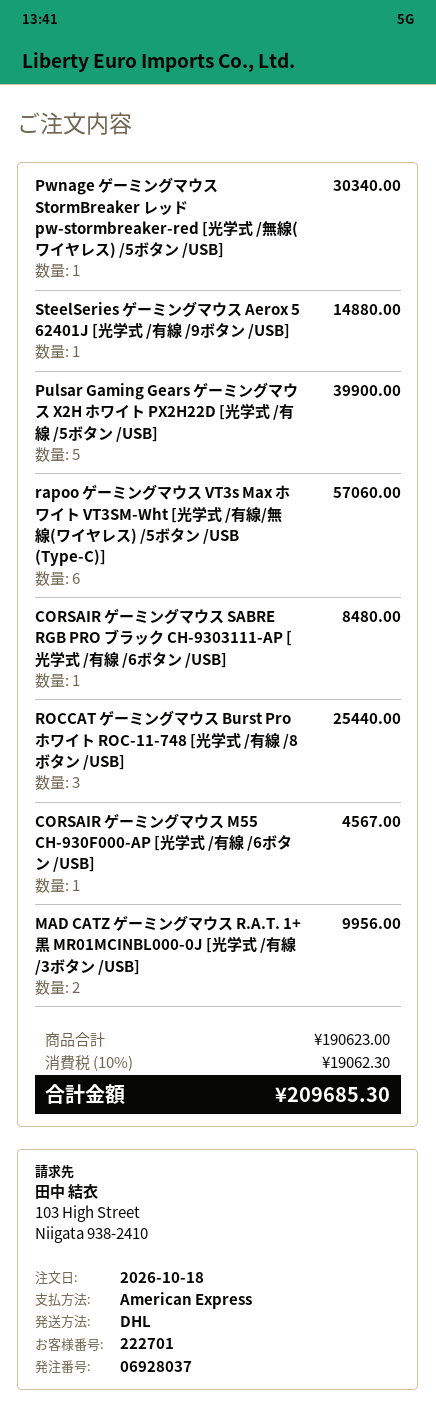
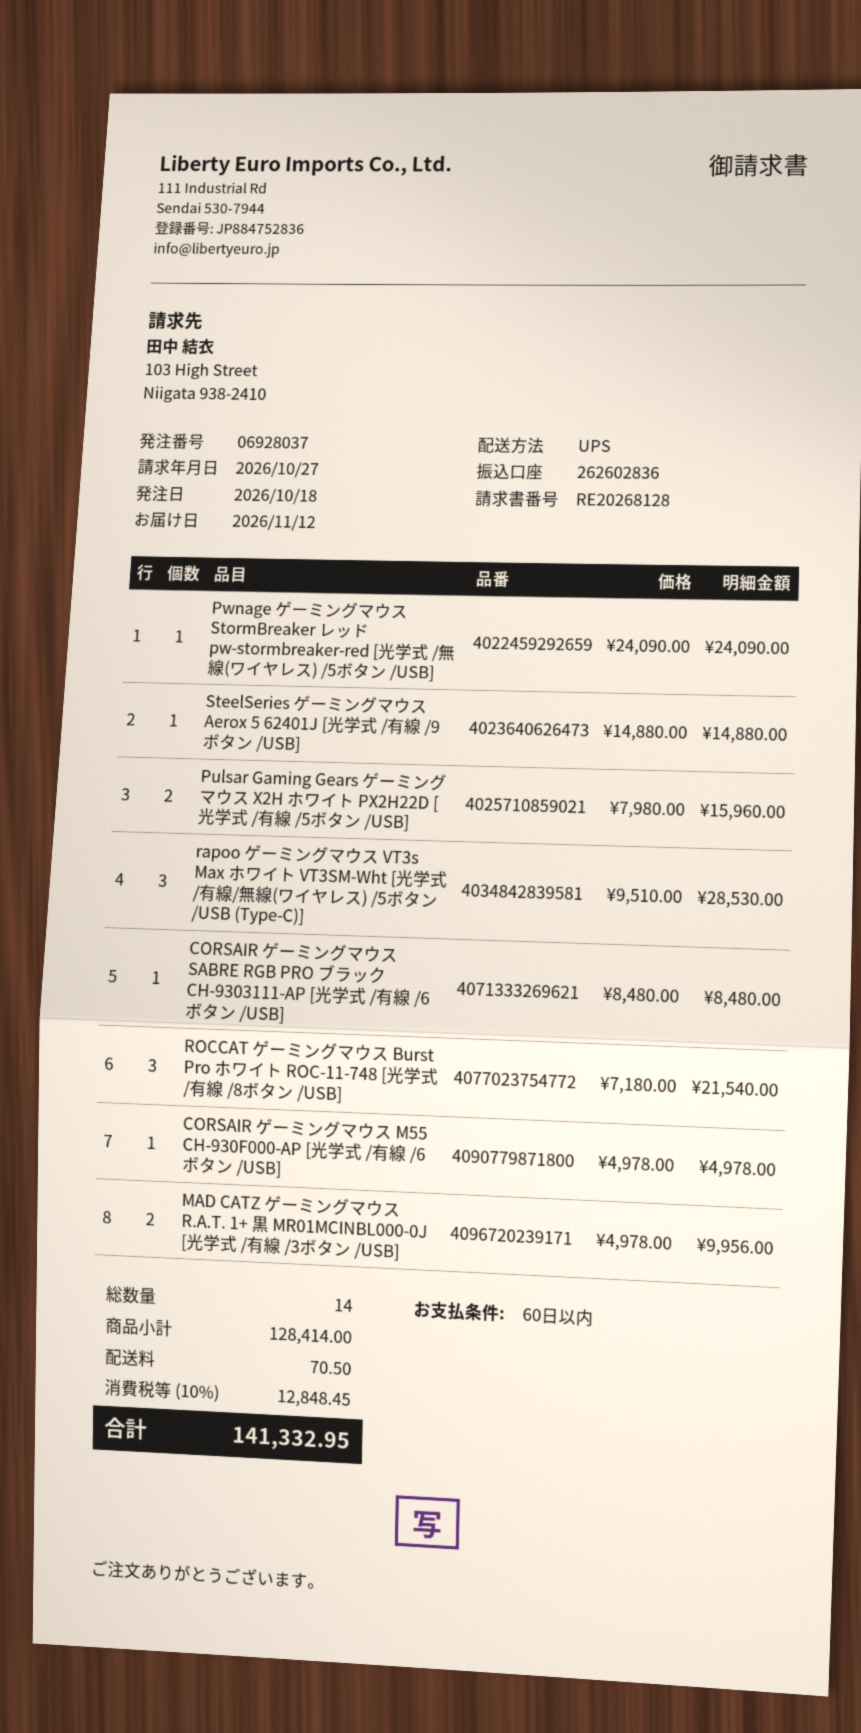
shipping method: DHL -> UPS
Pwnage ゲーミングマウス StormBreaker レッド pw-stormbreaker-red [光学式 /無線(ワイヤレス) /5ボタン /USB]: 1 for 30340.00 -> 1 for 24090.00
Pulsar Gaming Gears ゲーミングマウス X2H ホワイト PX2H22D [光学式 /有線 /5ボタン /USB]: 5 for 39900.00 -> 2 for 15960.00
rapoo ゲーミングマウス VT3s Max ホワイト VT3SM-Wht [光学式 /有線/無線(ワイヤレス) /5ボタン /USB (Type-C)]: 6 for 57060.00 -> 3 for 28530.00
ROCCAT ゲーミングマウス Burst Pro ホワイト ROC-11-748 [光学式 /有線 /8ボタン /USB]: 3 for 25440.00 -> 3 for 21540.00
CORSAIR ゲーミングマウス M55 CH-930F000-AP [光学式 /有線 /6ボタン /USB]: 1 for 4567.00 -> 1 for 4978.00
subtotal: 190623.00 -> 128414.00
shipping: none -> 70.50
tax: 10% = 19062.30 -> 10% = 12848.45
total: 209685.30 -> 141332.95

